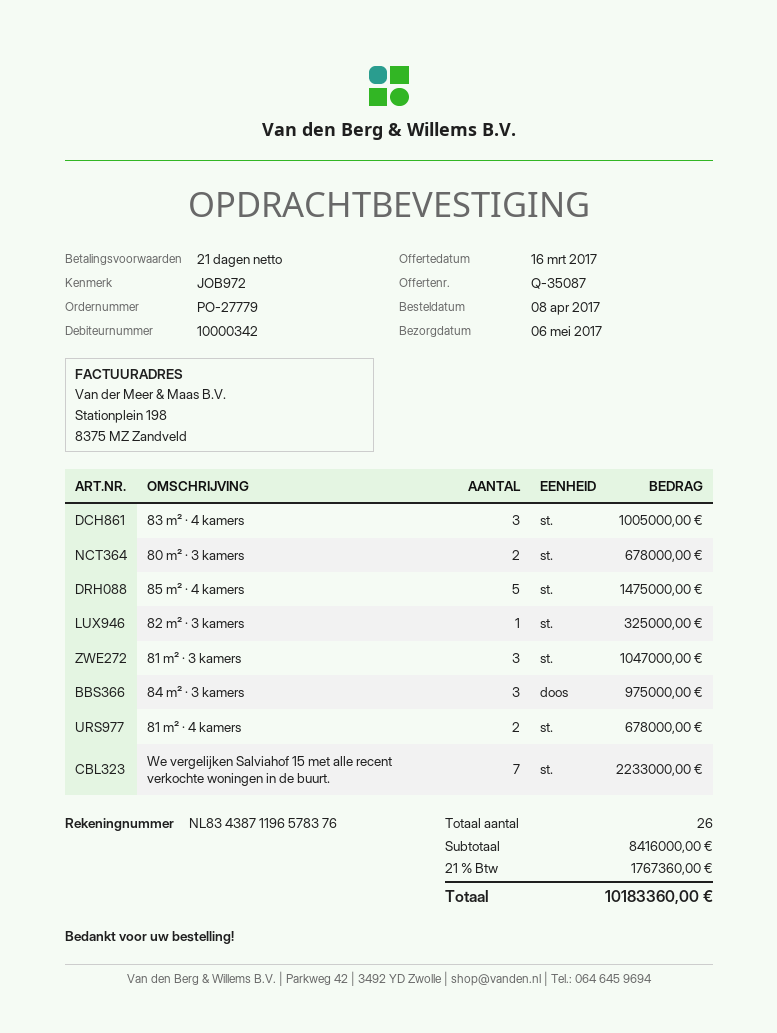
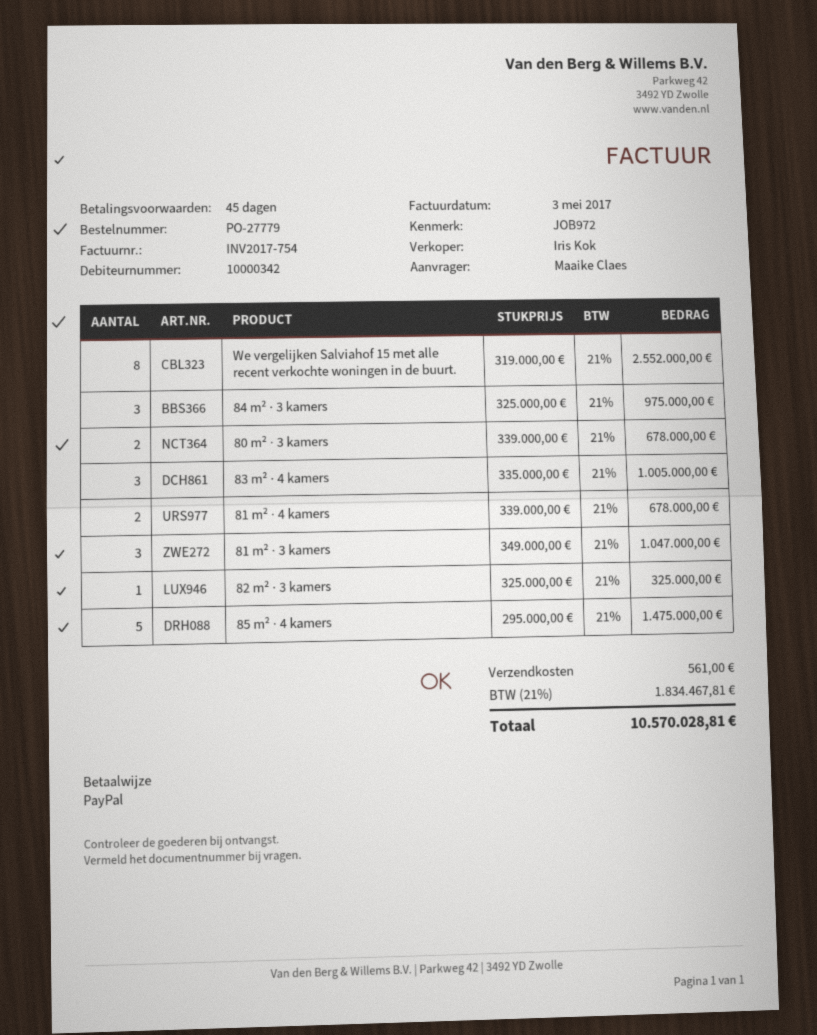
payment terms: 21 days -> 45 days
We vergelijken Salviahof 15 met alle recent verkochte woningen in de buurt.: 7 for 2233000.00 -> 8 for 2552000.00
shipping: none -> 561.00
tax: 21% = 1767360.00 -> 21% = 1834467.81
total: 10183360.00 -> 10570028.81

